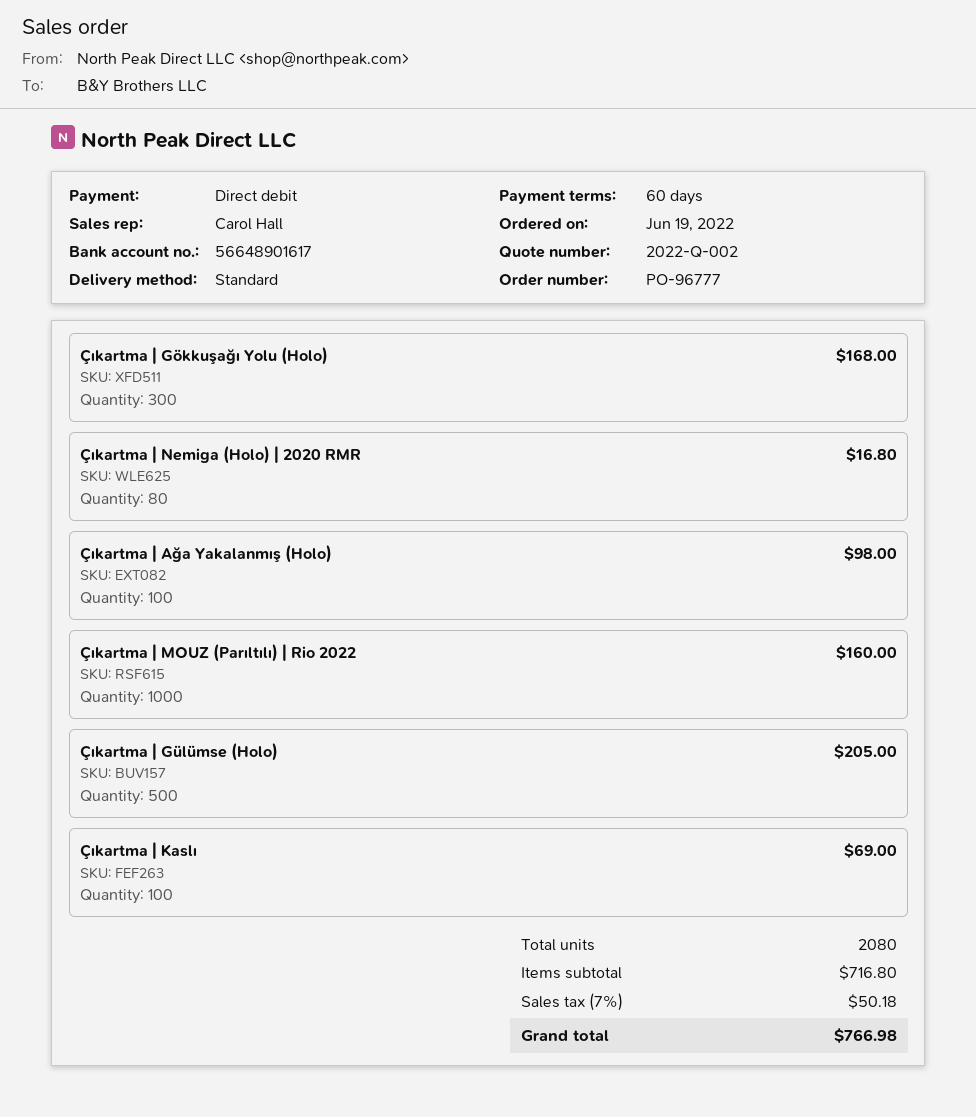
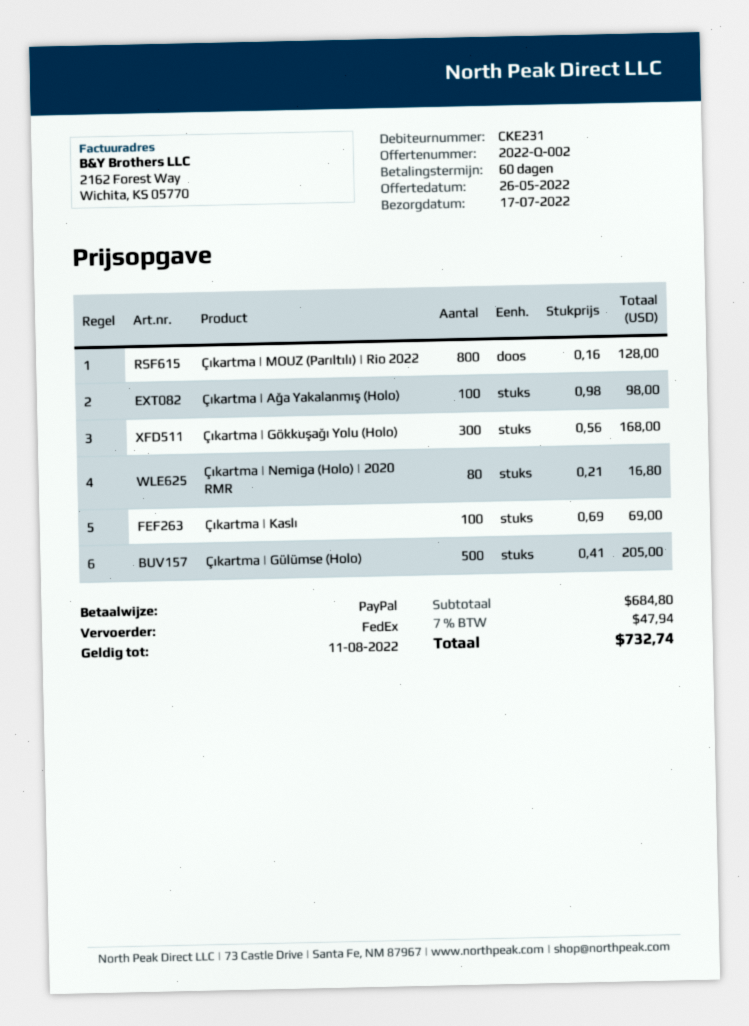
payment method: direct debit -> PayPal
shipping method: standard -> FedEx
Çıkartma | MOUZ (Parıltılı) | Rio 2022: 1000 for 160.00 -> 800 for 128.00
subtotal: 716.80 -> 684.80
tax: 7% = 50.18 -> 7% = 47.94
total: 766.98 -> 732.74

